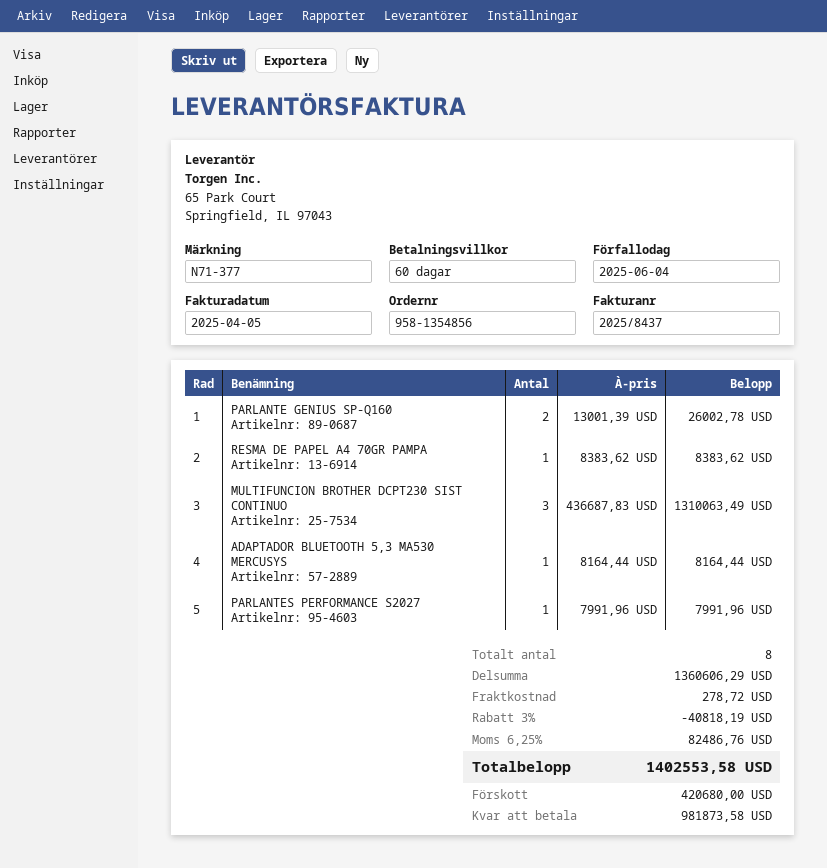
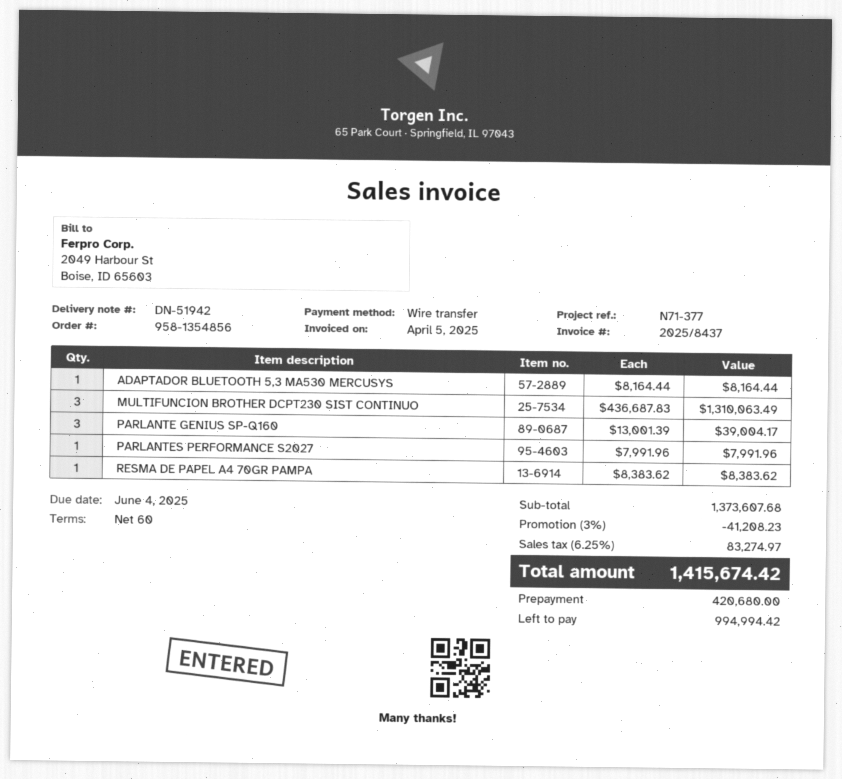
PARLANTE GENIUS SP-Q160: 2 x 13001.39 = 26002.78 -> 3 x 13001.39 = 39004.17
subtotal: 1360606.29 -> 1373607.68
discount: 3% = 40818.19 -> 3% = 41208.23
shipping: 278.72 -> none
tax: 6.25% = 82486.76 -> 6.25% = 83274.97
total: 1402553.58 -> 1415674.42
balance: 981873.58 -> 994994.42

